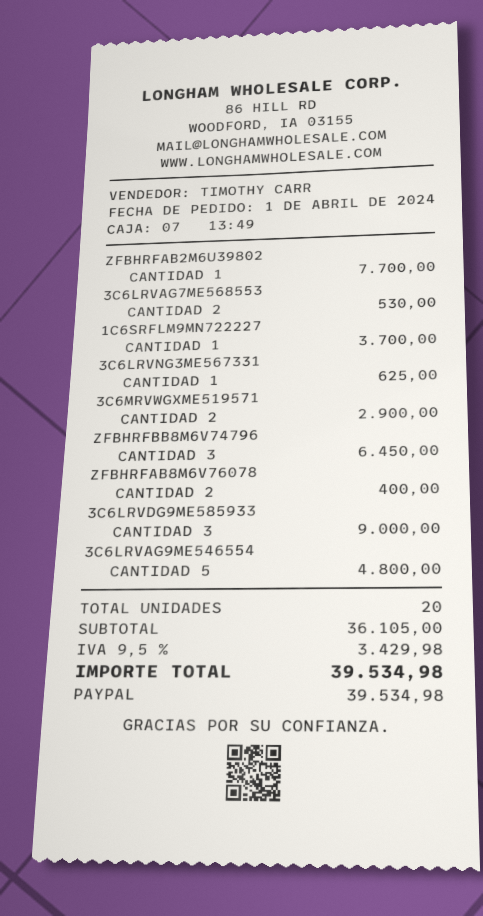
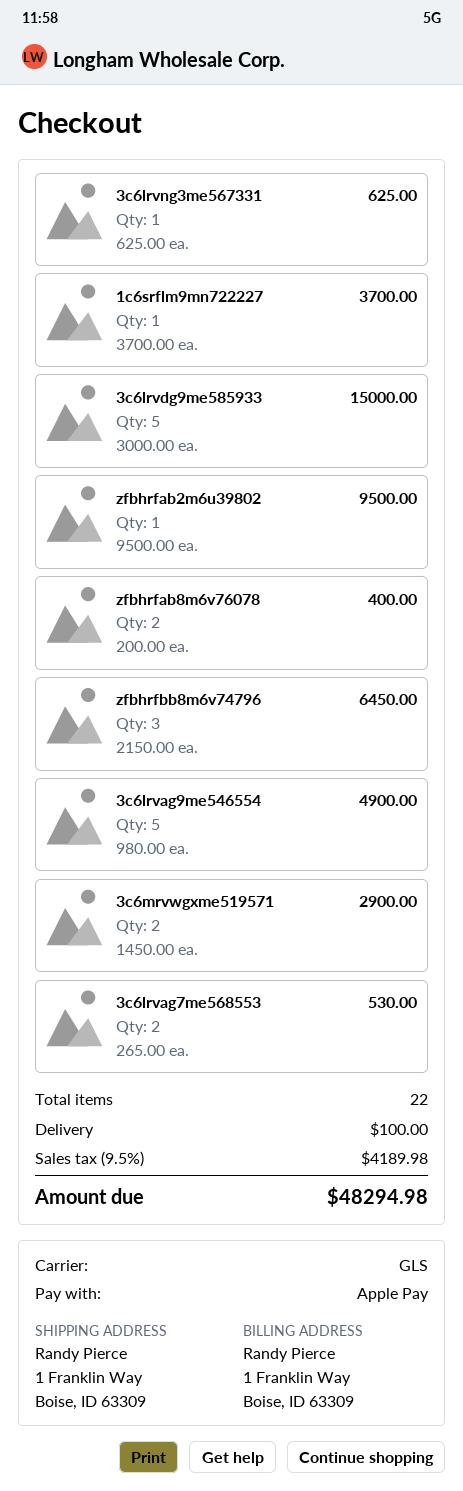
payment method: PayPal -> Apple Pay
ZFBHRFAB2M6U39802: 1 for 7700.00 -> 1 for 9500.00
3C6LRVDG9ME585933: 3 for 9000.00 -> 5 for 15000.00
3C6LRVAG9ME546554: 5 for 4800.00 -> 5 for 4900.00
total quantity: 20 -> 22
shipping: none -> 100.00
tax: 9.5% = 3429.98 -> 9.5% = 4189.98
total: 39534.98 -> 48294.98

